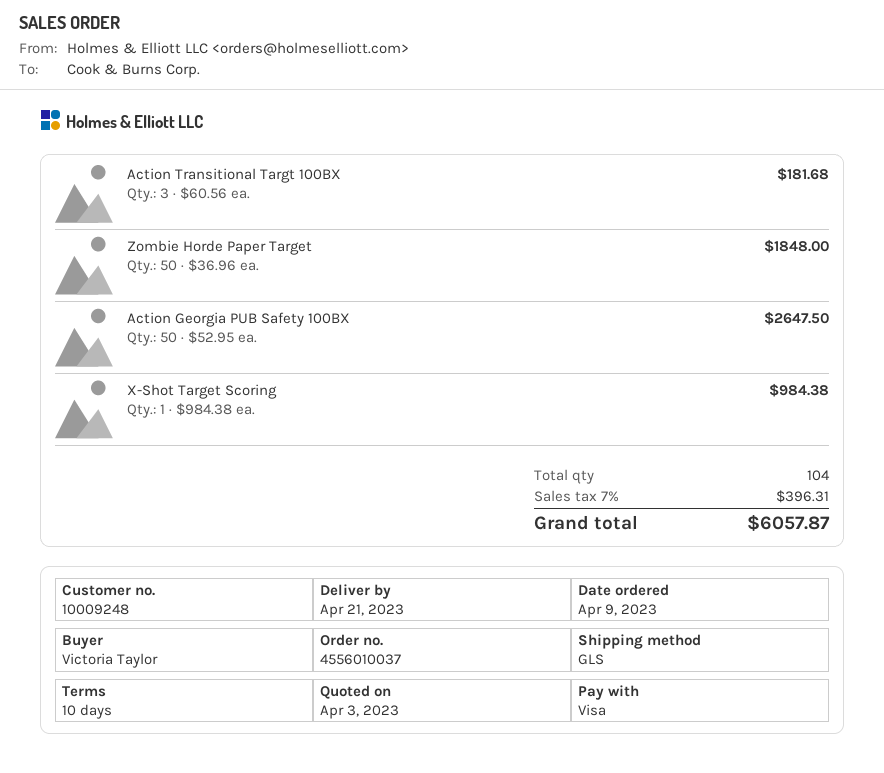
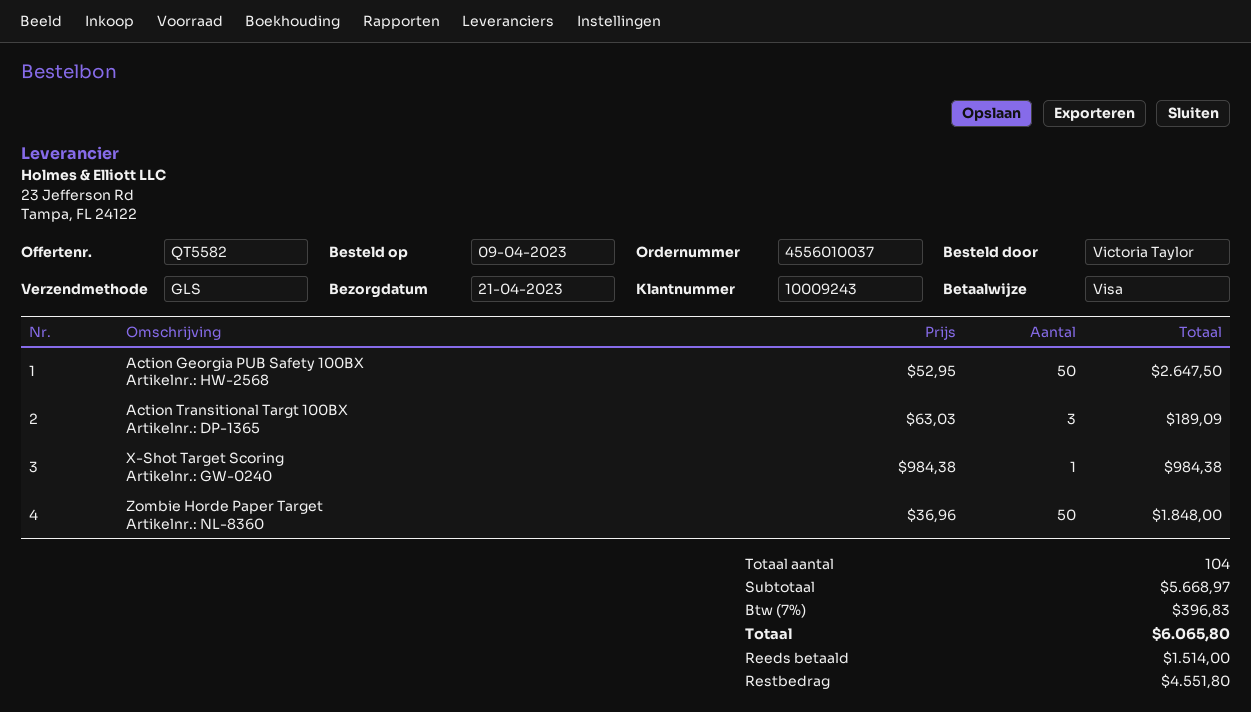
customer number: 10009248 -> 10009243
Action Transitional Targt 100BX: 3 x 60.56 = 181.68 -> 3 x 63.03 = 189.09
tax: 7% = 396.31 -> 7% = 396.83
total: 6057.87 -> 6065.80

